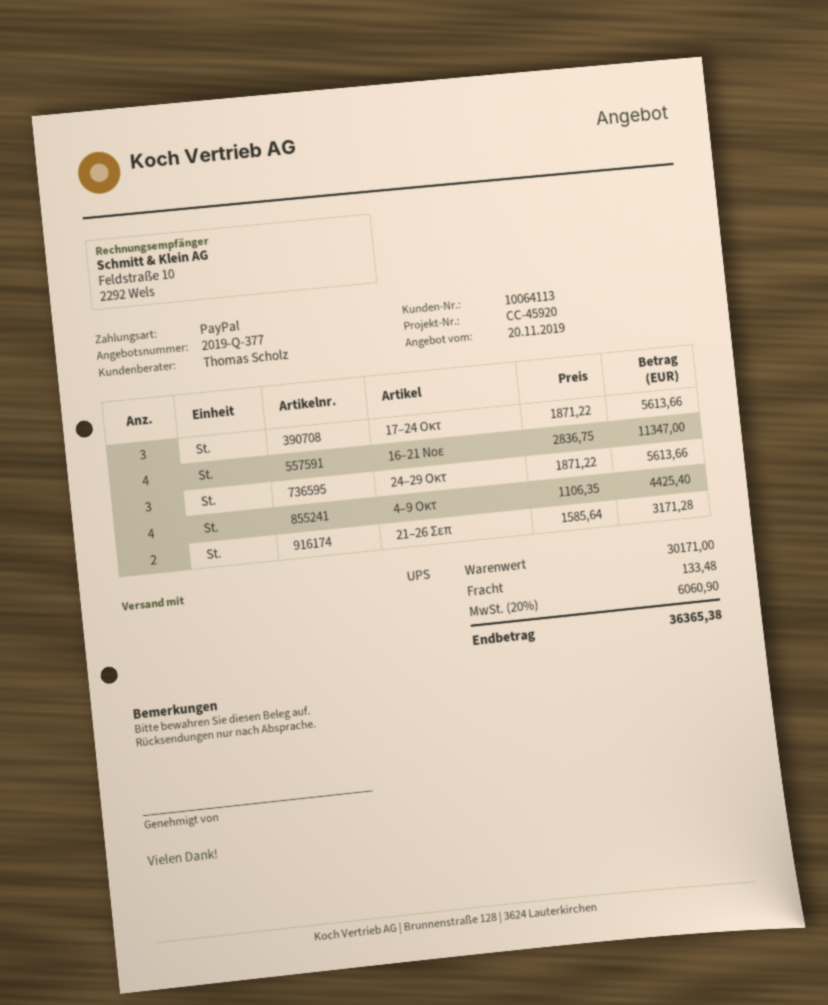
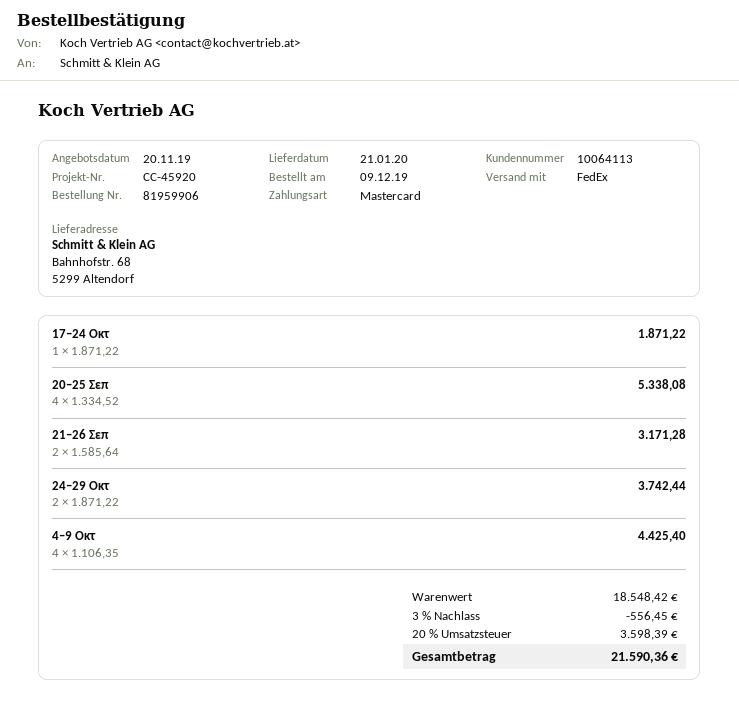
payment method: PayPal -> Mastercard
shipping method: UPS -> FedEx
17–24 Οκτ: 3 x 1871.22 = 5613.66 -> 1 x 1871.22 = 1871.22
16–21 Νοε: 4 x 2836.75 = 11347.00 -> none
24–29 Οκτ: 3 x 1871.22 = 5613.66 -> 2 x 1871.22 = 3742.44
20–25 Σεπ: none -> 4 x 1334.52 = 5338.08
subtotal: 30171.00 -> 18548.42
discount: none -> 3% = 556.45
shipping: 133.48 -> none
tax: 20% = 6060.90 -> 20% = 3598.39
total: 36365.38 -> 21590.36

